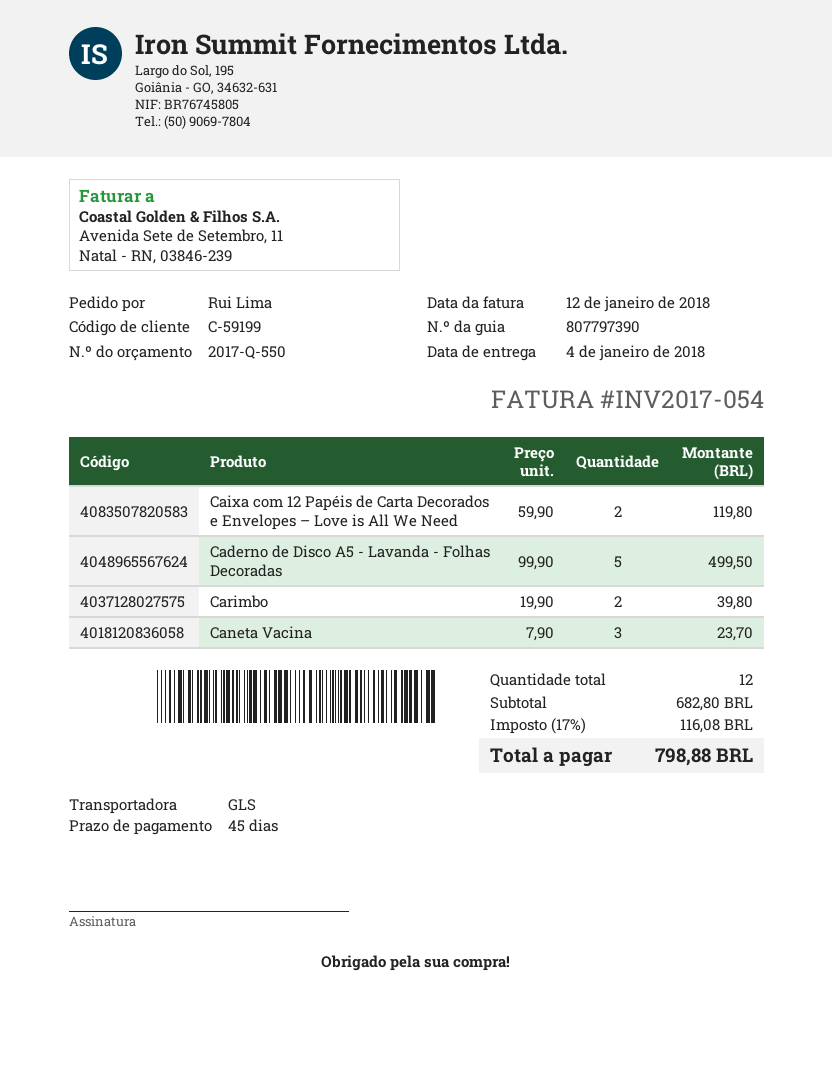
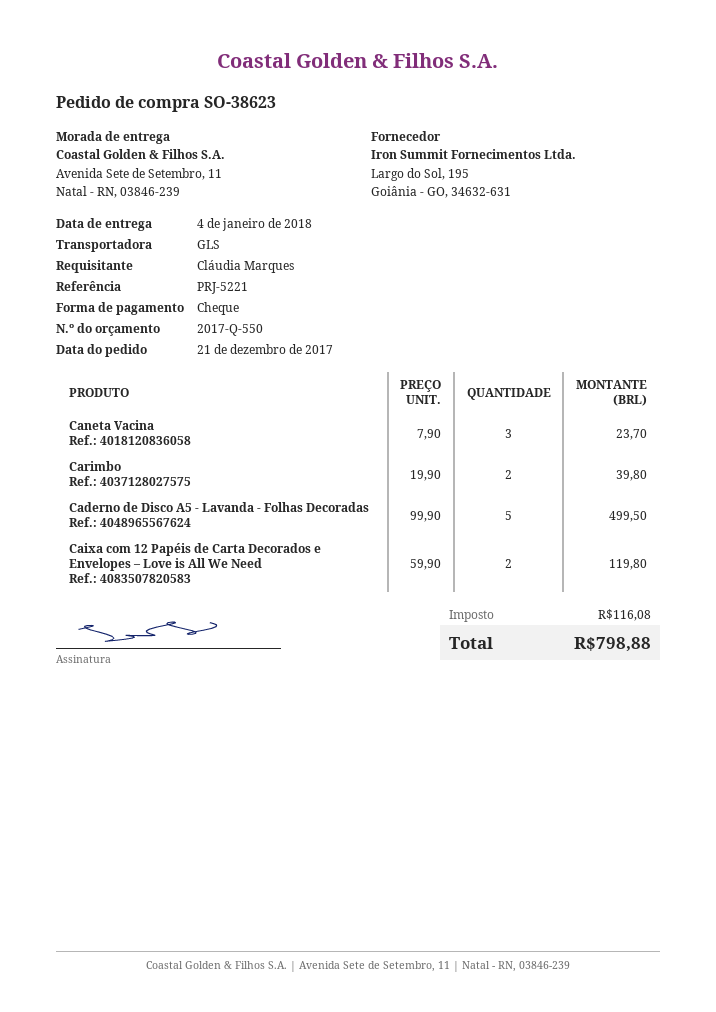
ordered by: Rui Lima -> Cláudia Marques

